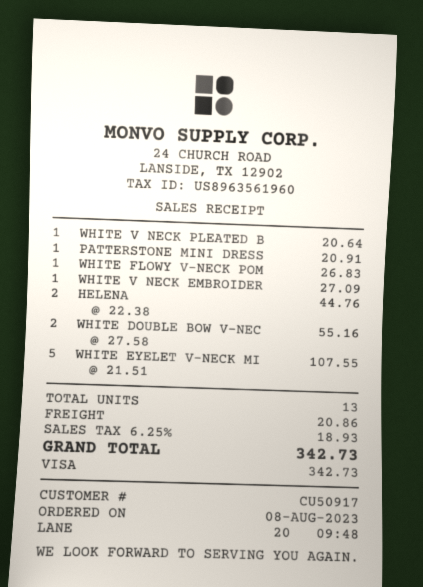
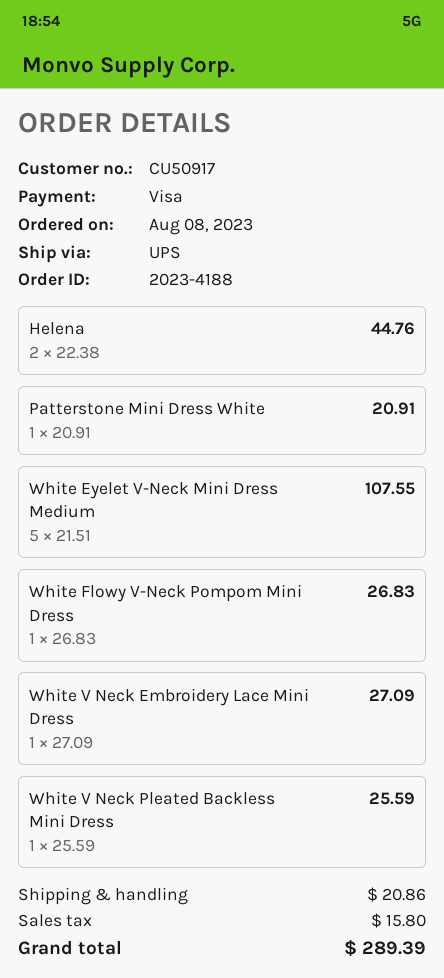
WHITE V NECK PLEATED B: 1 x 20.64 = 20.64 -> 1 x 25.59 = 25.59
WHITE DOUBLE BOW V-NEC: 2 x 27.58 = 55.16 -> none
tax: 18.93 -> 15.80
total: 342.73 -> 289.39

